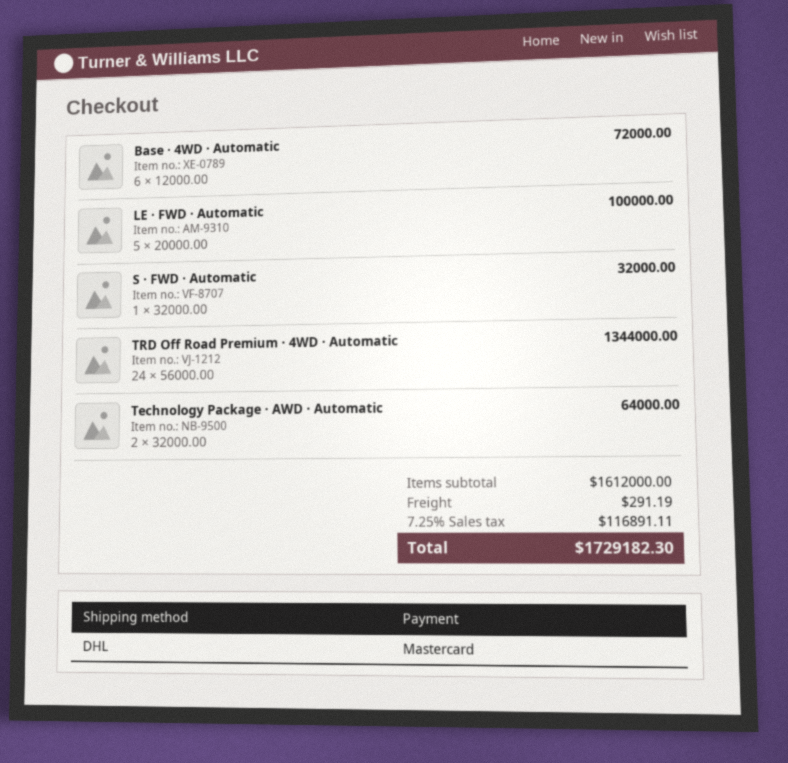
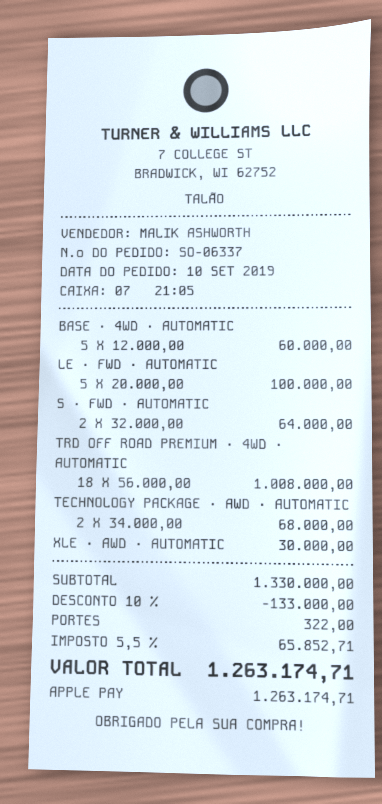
payment method: Mastercard -> Apple Pay
Base · 4WD · Automatic: 6 x 12000.00 = 72000.00 -> 5 x 12000.00 = 60000.00
S · FWD · Automatic: 1 x 32000.00 = 32000.00 -> 2 x 32000.00 = 64000.00
TRD Off Road Premium · 4WD · Automatic: 24 x 56000.00 = 1344000.00 -> 18 x 56000.00 = 1008000.00
Technology Package · AWD · Automatic: 2 x 32000.00 = 64000.00 -> 2 x 34000.00 = 68000.00
XLE · AWD · AUTOMATIC: none -> 1 x 30000.00 = 30000.00
subtotal: 1612000.00 -> 1330000.00
discount: none -> 10% = 133000.00
shipping: 291.19 -> 322.00
tax: 7.25% = 116891.11 -> 5.5% = 65852.71
total: 1729182.30 -> 1263174.71

